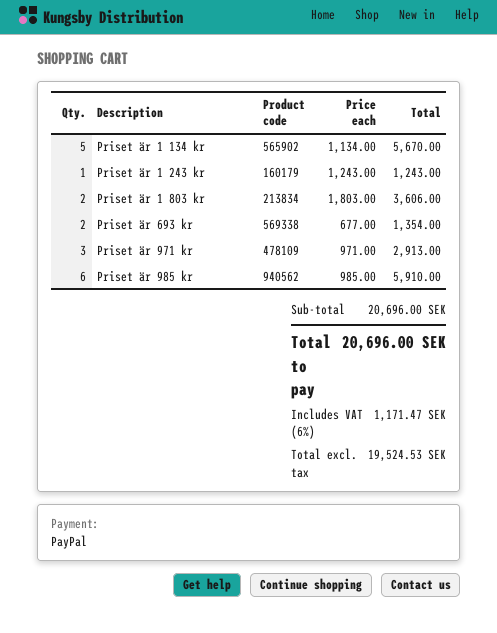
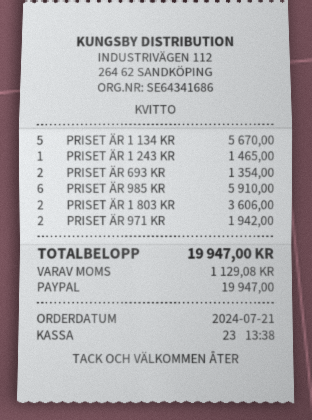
Priset är 1 243 kr: 1 for 1243.00 -> 1 for 1465.00
Priset är 971 kr: 3 for 2913.00 -> 2 for 1942.00
tax: 1171.47 -> 1129.08
total: 20696.00 -> 19947.00

